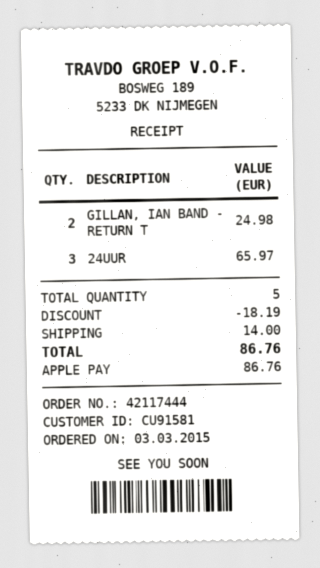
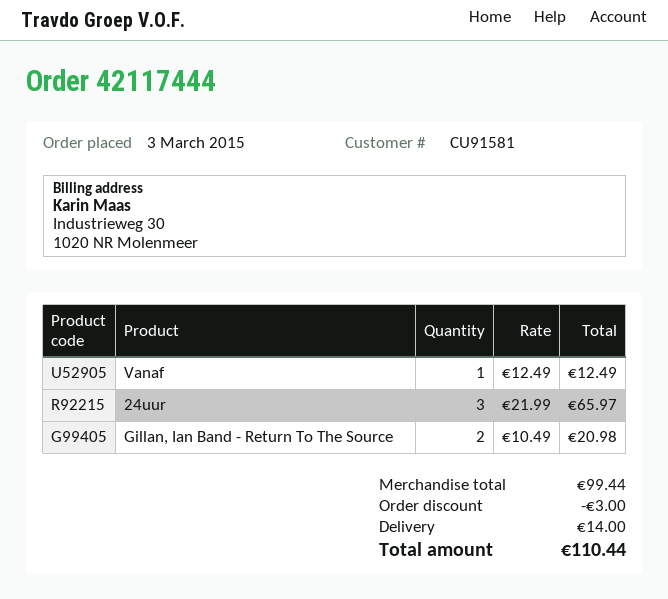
GILLAN, IAN BAND - RETURN T: 2 for 24.98 -> 2 for 20.98
Vanaf: none -> 1 for 12.49
discount: 18.19 -> 3.00
total: 86.76 -> 110.44

